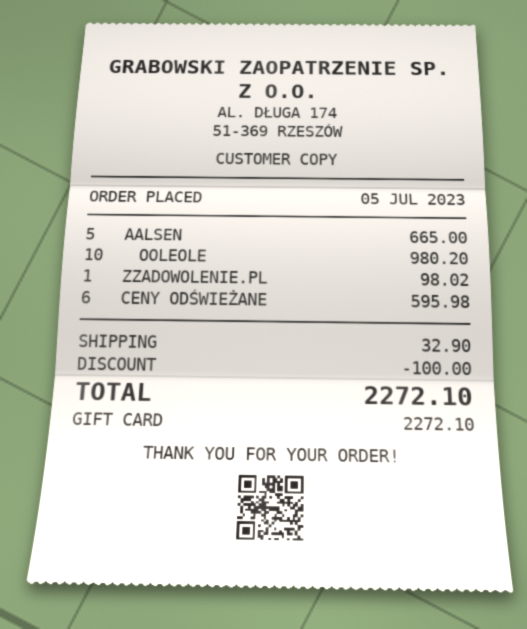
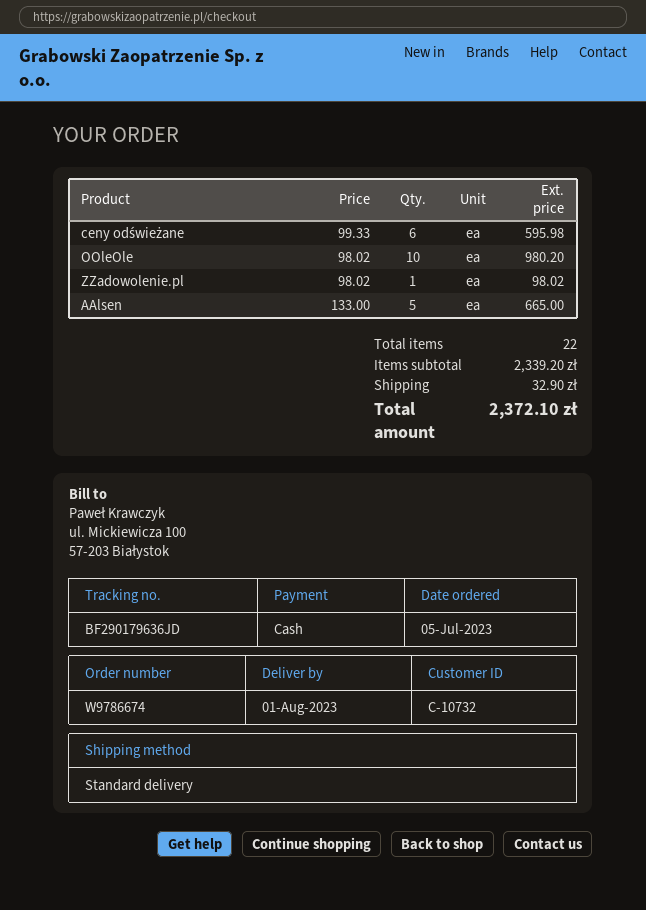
payment method: gift card -> cash
discount: 100.00 -> none
total: 2272.10 -> 2372.10

